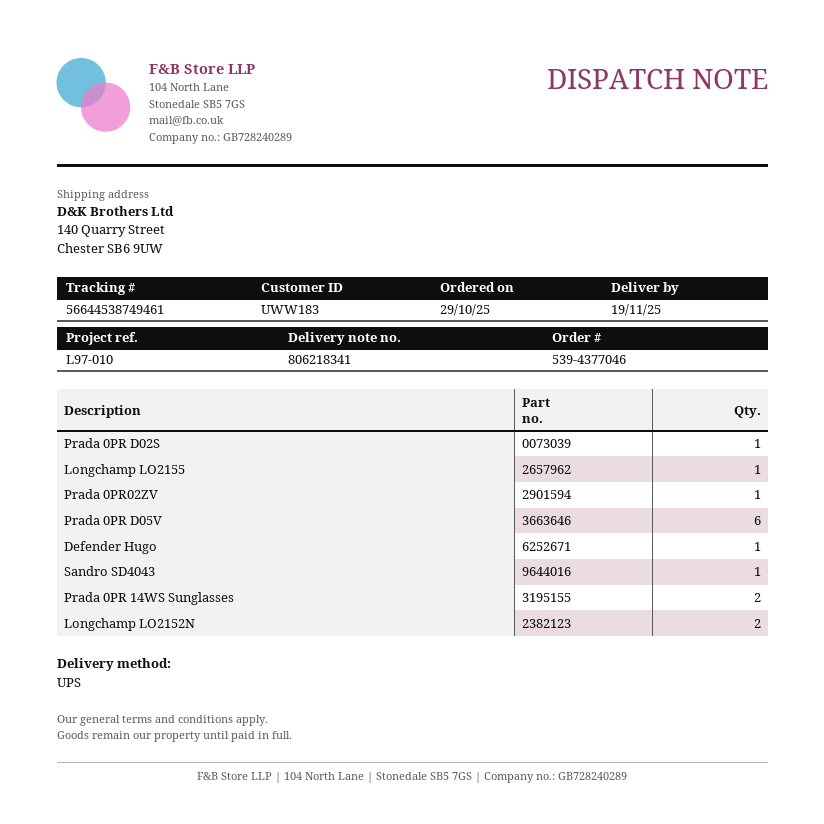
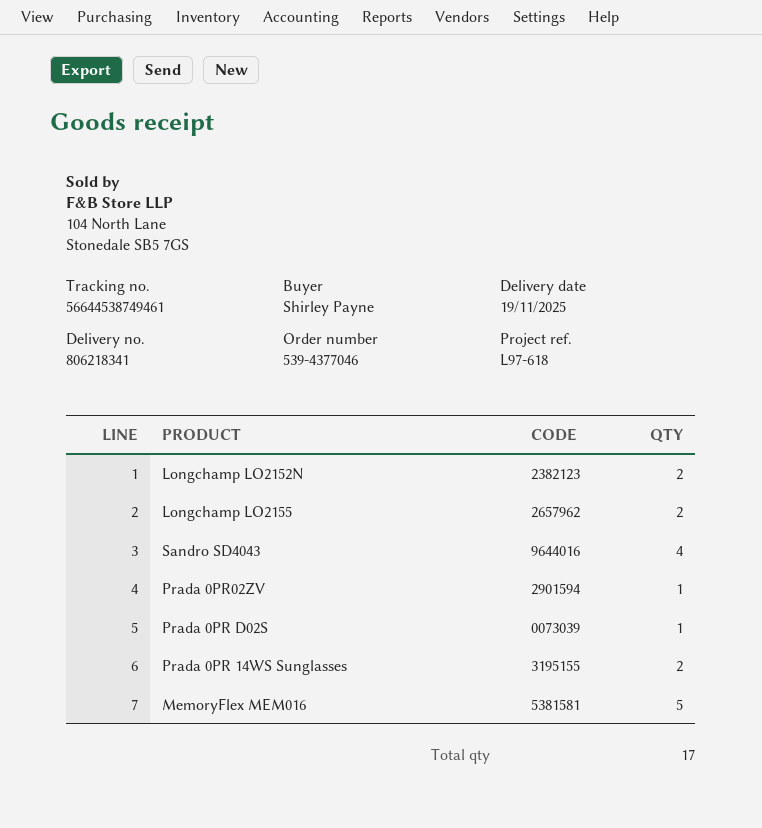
reference: L97-010 -> L97-618
Longchamp LO2155: 1 -> 2
Prada 0PR D05V: 6 -> none
Defender Hugo: 1 -> none
Sandro SD4043: 1 -> 4
MemoryFlex MEM016: none -> 5

